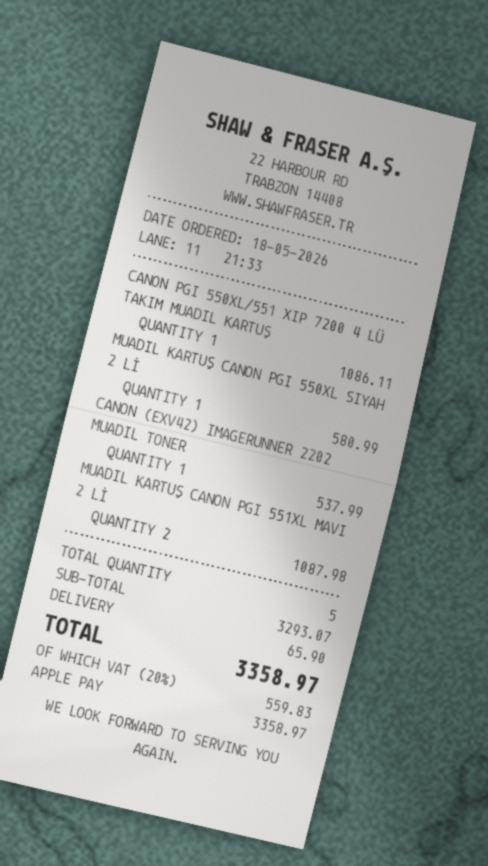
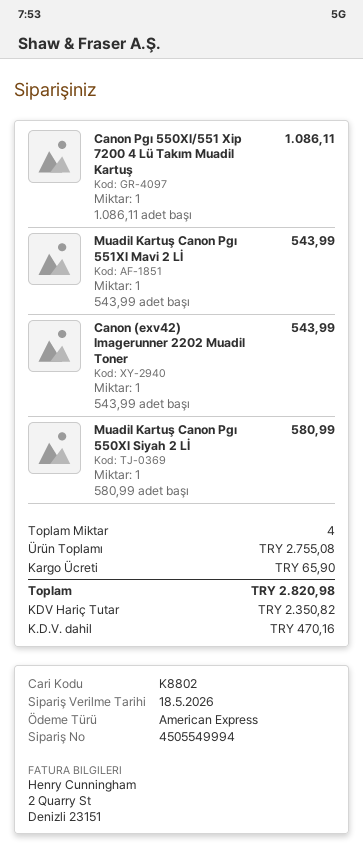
payment method: Apple Pay -> American Express
CANON (EXV42) IMAGERUNNER 2202 MUADIL TONER: 1 for 537.99 -> 1 for 543.99
MUADIL KARTUŞ CANON PGI 551XL MAVI 2 Lİ: 2 for 1087.98 -> 1 for 543.99
total quantity: 5 -> 4
subtotal: 3293.07 -> 2755.08
tax: 559.83 -> 470.16
total: 3358.97 -> 2820.98

